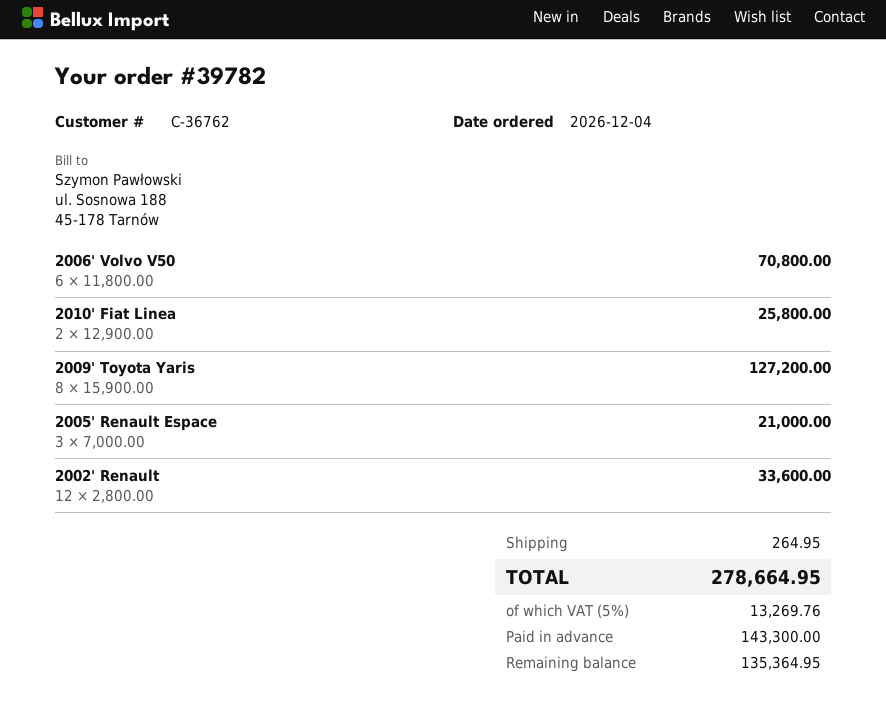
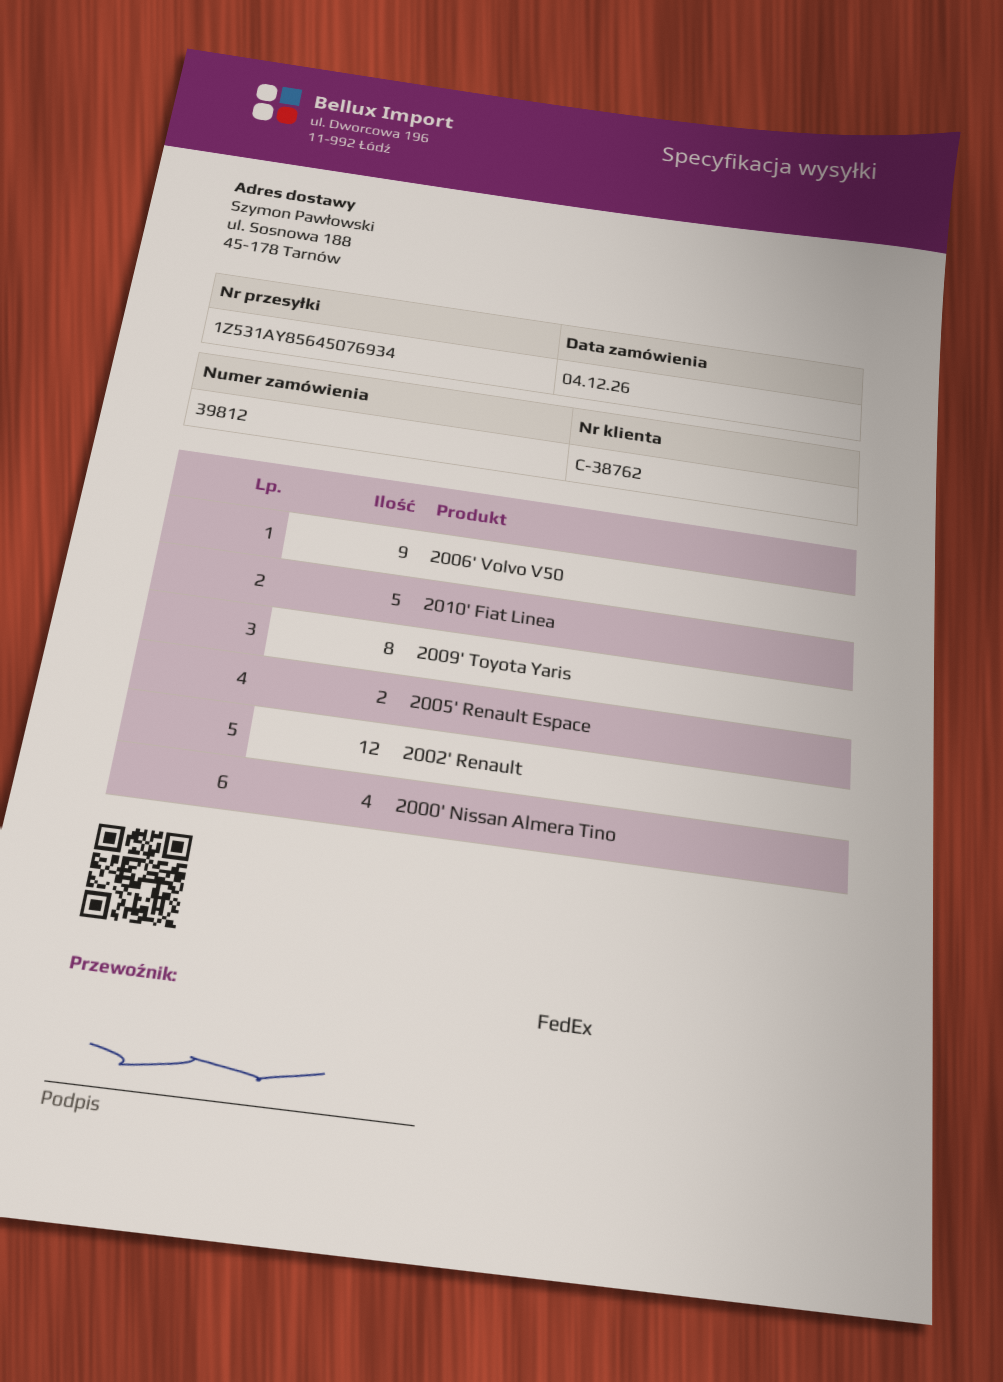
order number: 39782 -> 39812
customer number: C-36762 -> C-38762
2006' Volvo V50: 6 -> 9
2010' Fiat Linea: 2 -> 5
2005' Renault Espace: 3 -> 2
2000' Nissan Almera Tino: none -> 4

